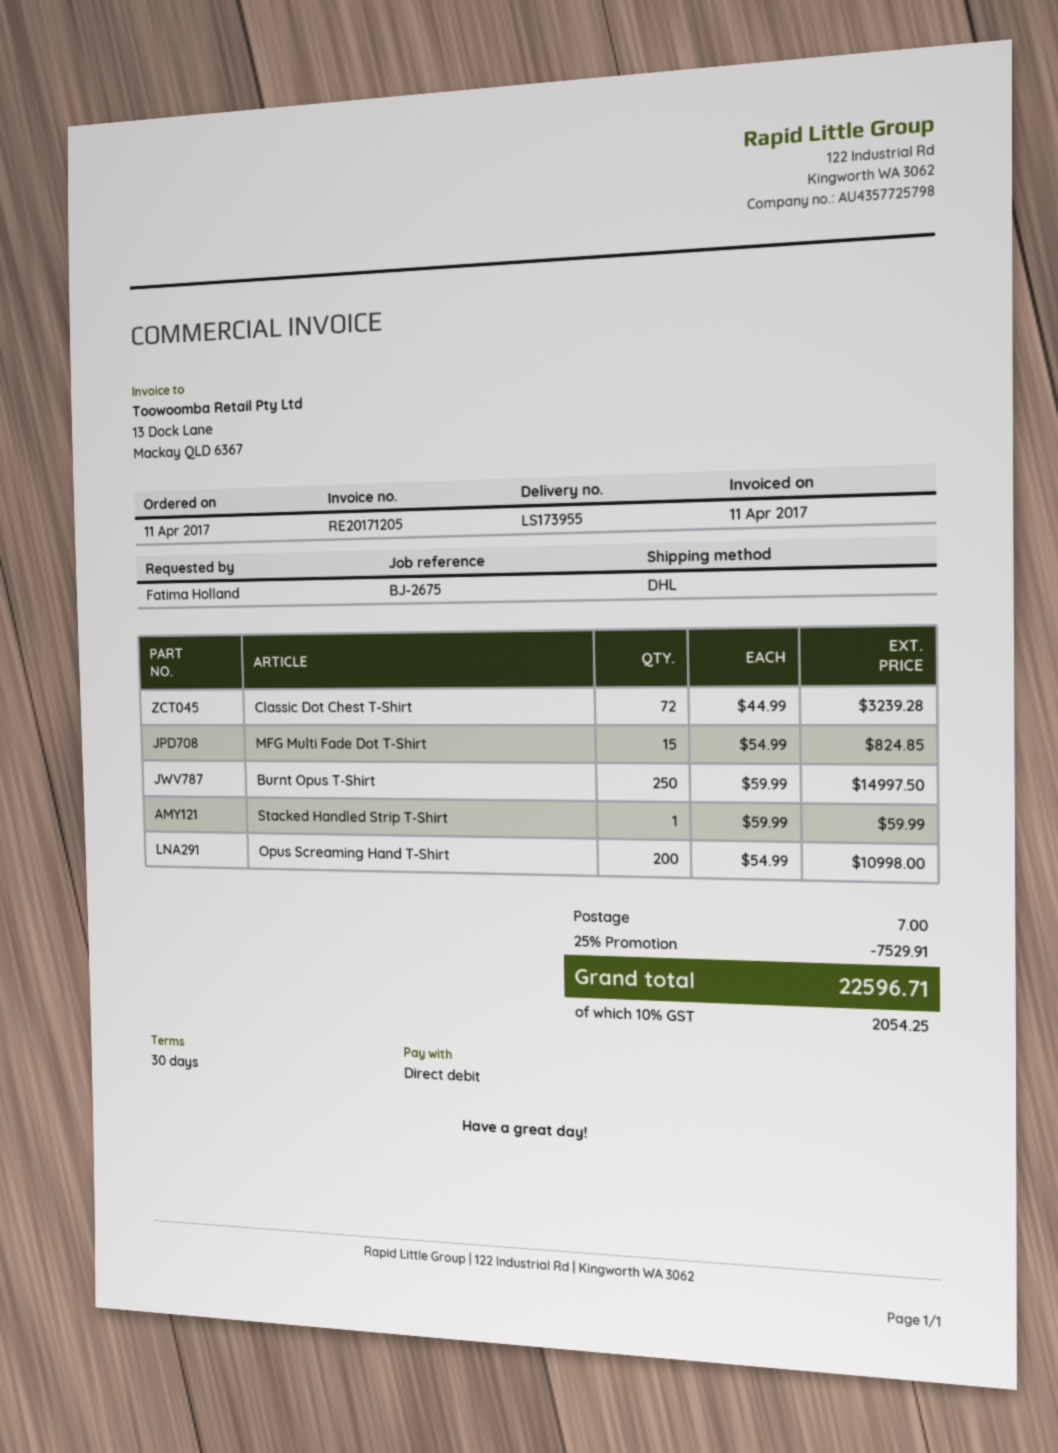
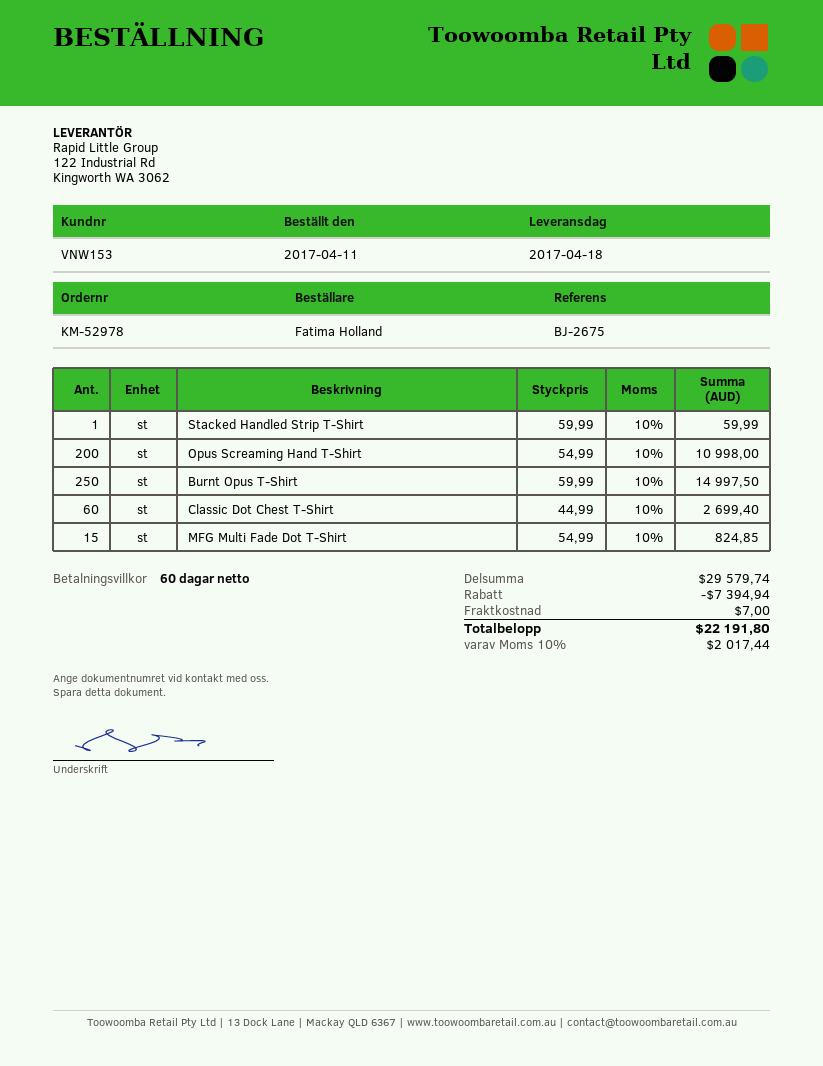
payment terms: 30 days -> 60 days
Classic Dot Chest T-Shirt: 72 x 44.99 = 3239.28 -> 60 x 44.99 = 2699.40
discount: 7529.91 -> 7394.94
tax: 10% = 2054.25 -> 10% = 2017.44
total: 22596.71 -> 22191.80

